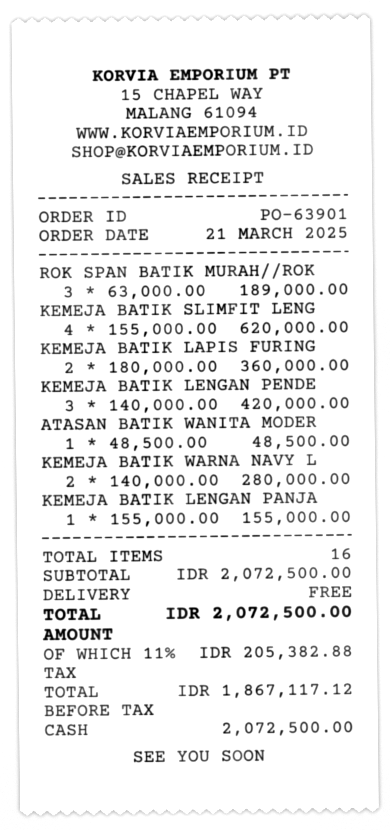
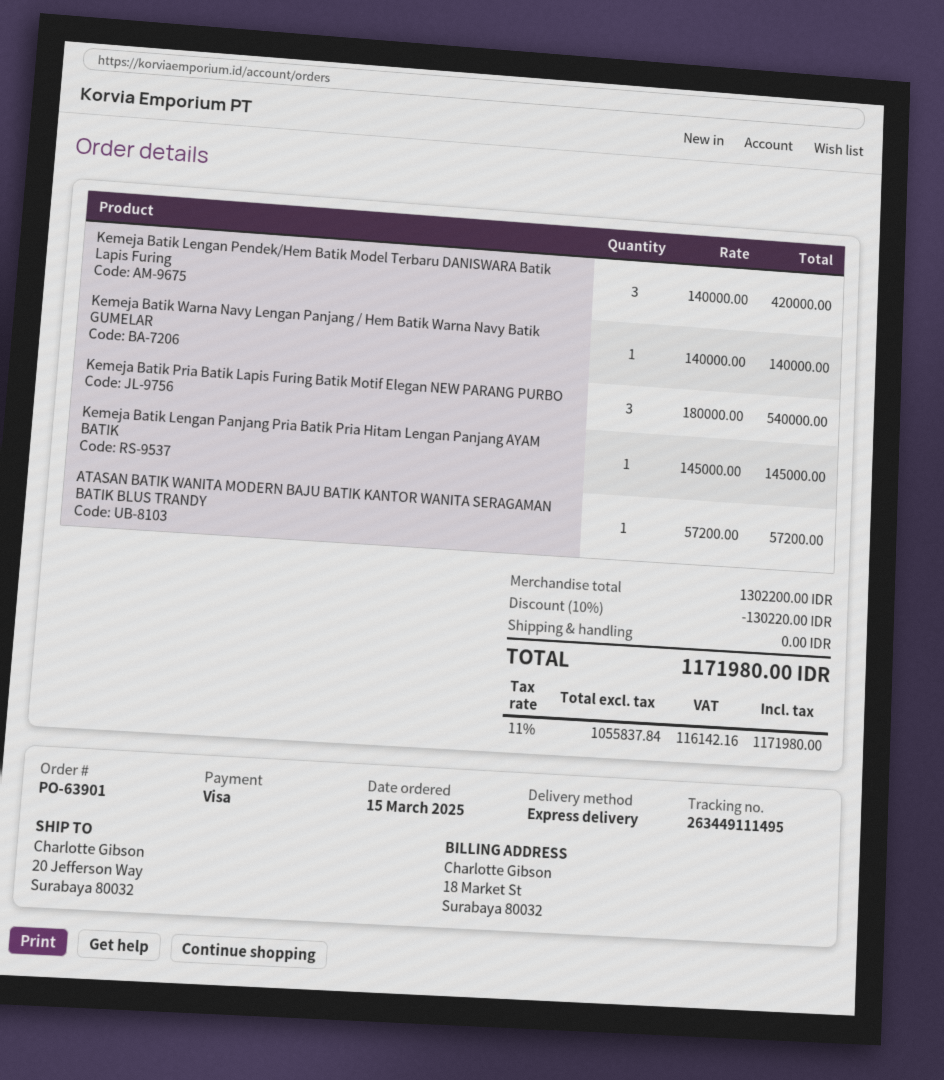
order date: 2025-03-21 -> 2025-03-15
payment method: cash -> Visa
ROK SPAN BATIK MURAH//ROK: 3 x 63000.00 = 189000.00 -> none
KEMEJA BATIK SLIMFIT LENG: 4 x 155000.00 = 620000.00 -> none
KEMEJA BATIK LAPIS FURING: 2 x 180000.00 = 360000.00 -> none
ATASAN BATIK WANITA MODER: 1 x 48500.00 = 48500.00 -> 1 x 57200.00 = 57200.00
KEMEJA BATIK WARNA NAVY L: 2 x 140000.00 = 280000.00 -> 1 x 140000.00 = 140000.00
KEMEJA BATIK LENGAN PANJA: 1 x 155000.00 = 155000.00 -> 1 x 145000.00 = 145000.00
Kemeja Batik Pria Batik Lapis Furing Batik Motif Elegan NEW PARANG PURBO: none -> 3 x 180000.00 = 540000.00
subtotal: 2072500.00 -> 1302200.00
discount: none -> 10% = 130220.00
net: 1867117.12 -> 1055837.84
tax: 11% = 205382.88 -> 11% = 116142.16
total: 2072500.00 -> 1171980.00

